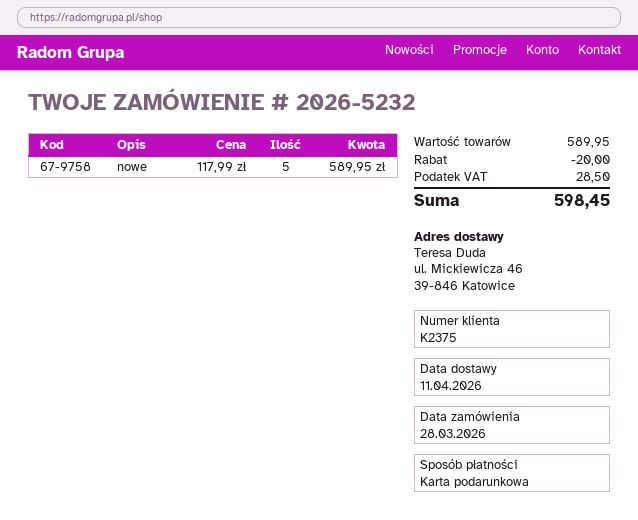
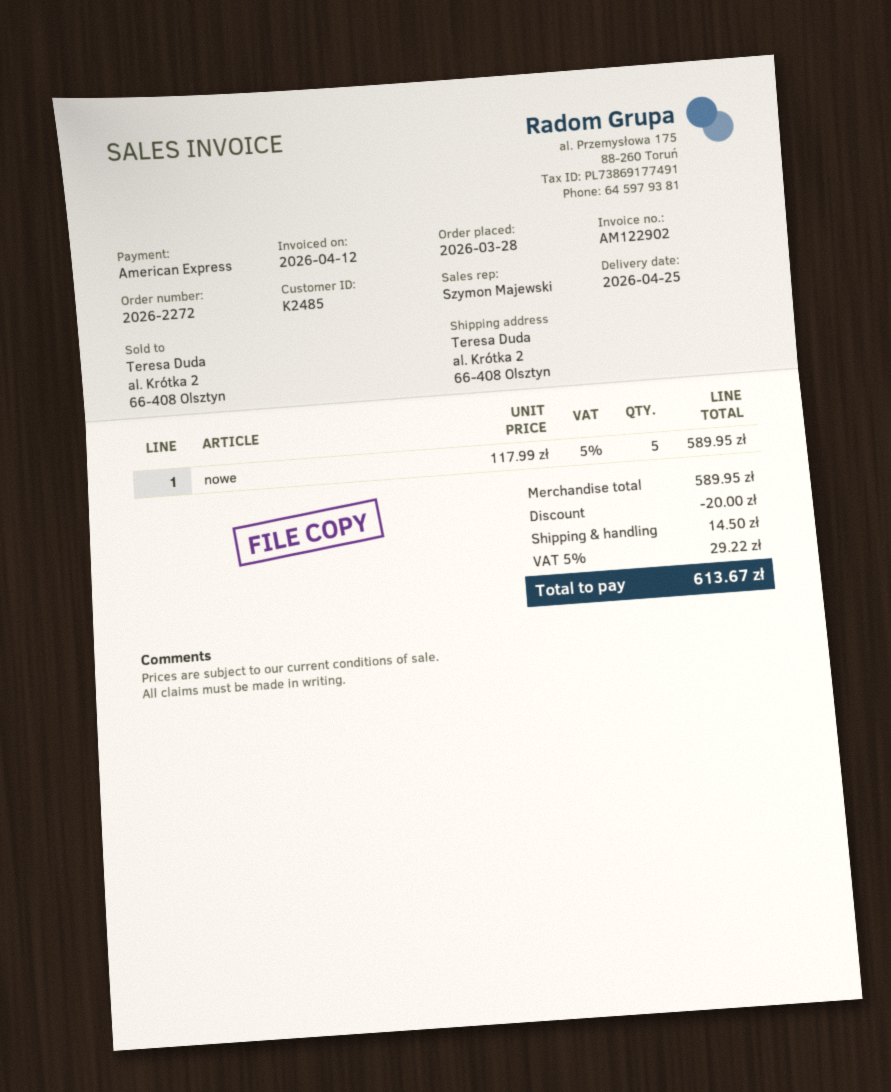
order number: 2026-5232 -> 2026-2272
delivery date: 2026-04-11 -> 2026-04-25
customer number: K2375 -> K2485
payment method: gift card -> American Express
ship to: ul. Mickiewicza 46, 39-846 Katowice -> al. Krótka 2, 66-408 Olsztyn
shipping: none -> 14.50
tax: 28.50 -> 29.22
total: 598.45 -> 613.67

